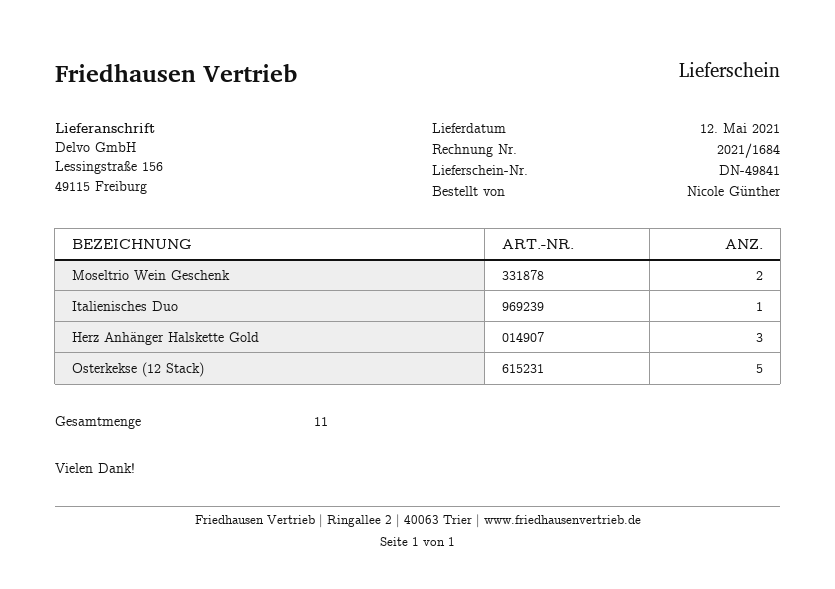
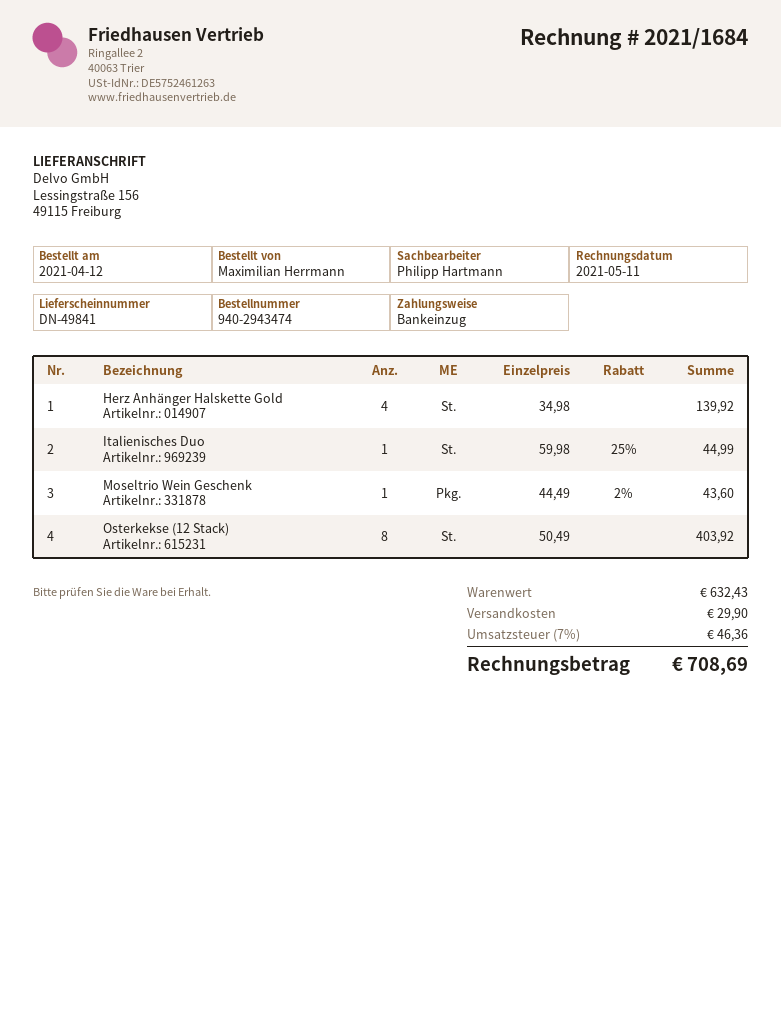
ordered by: Nicole Günther -> Maximilian Herrmann
Moseltrio Wein Geschenk: 2 -> 1
Herz Anhänger Halskette Gold: 3 -> 4
Osterkekse (12 Stack): 5 -> 8

